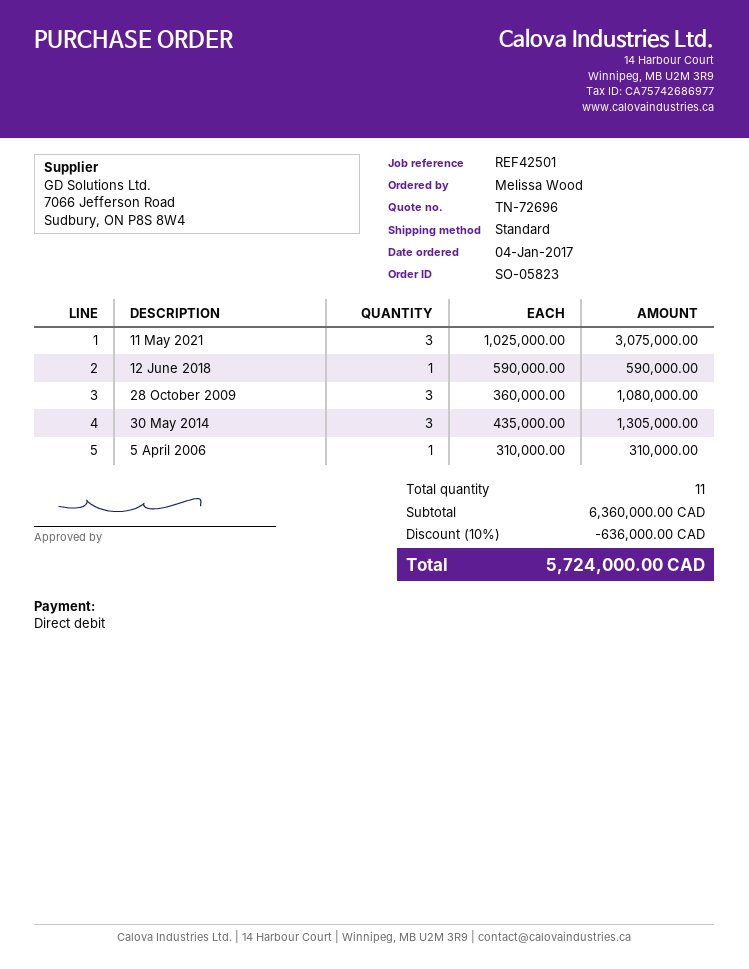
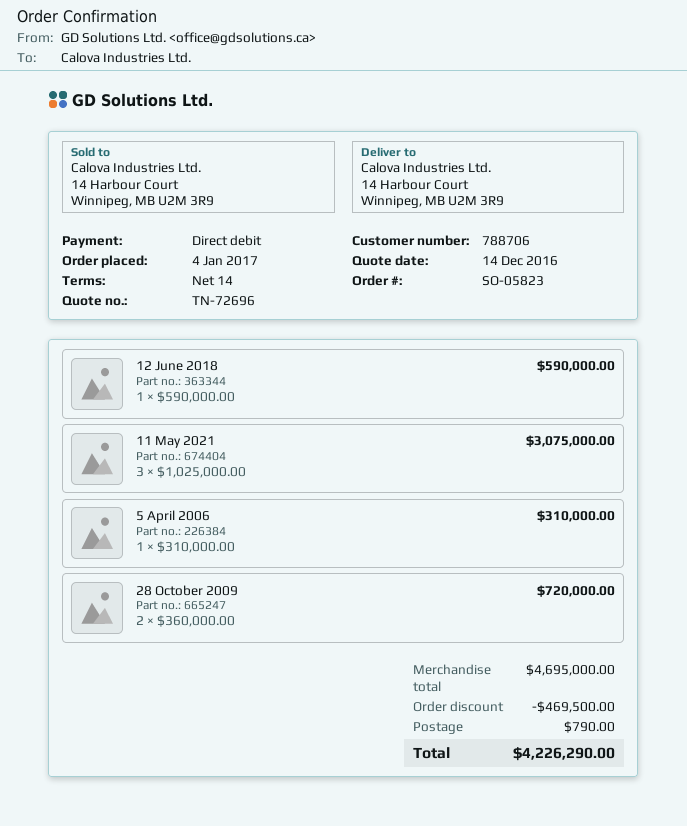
28 October 2009: 3 x 360000.00 = 1080000.00 -> 2 x 360000.00 = 720000.00
30 May 2014: 3 x 435000.00 = 1305000.00 -> none
subtotal: 6360000.00 -> 4695000.00
discount: 636000.00 -> 469500.00
shipping: none -> 790.00
total: 5724000.00 -> 4226290.00

